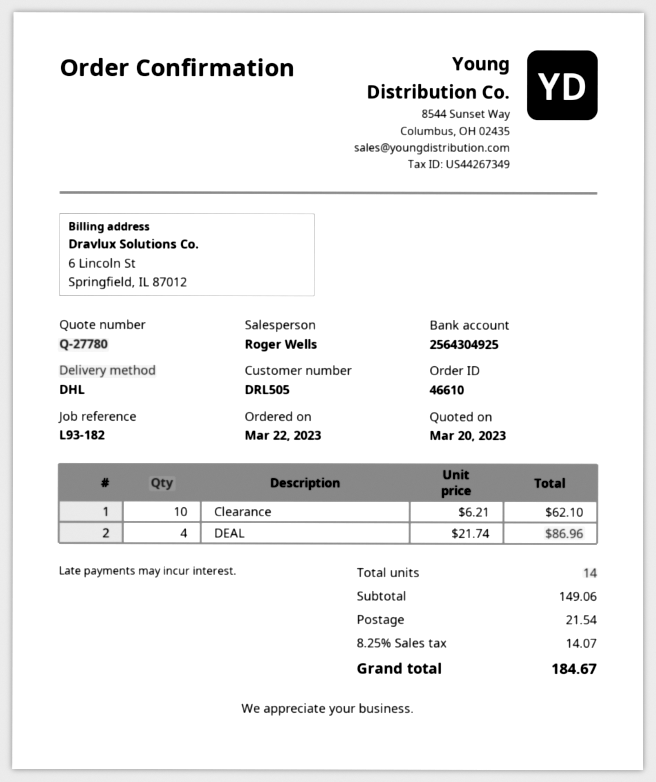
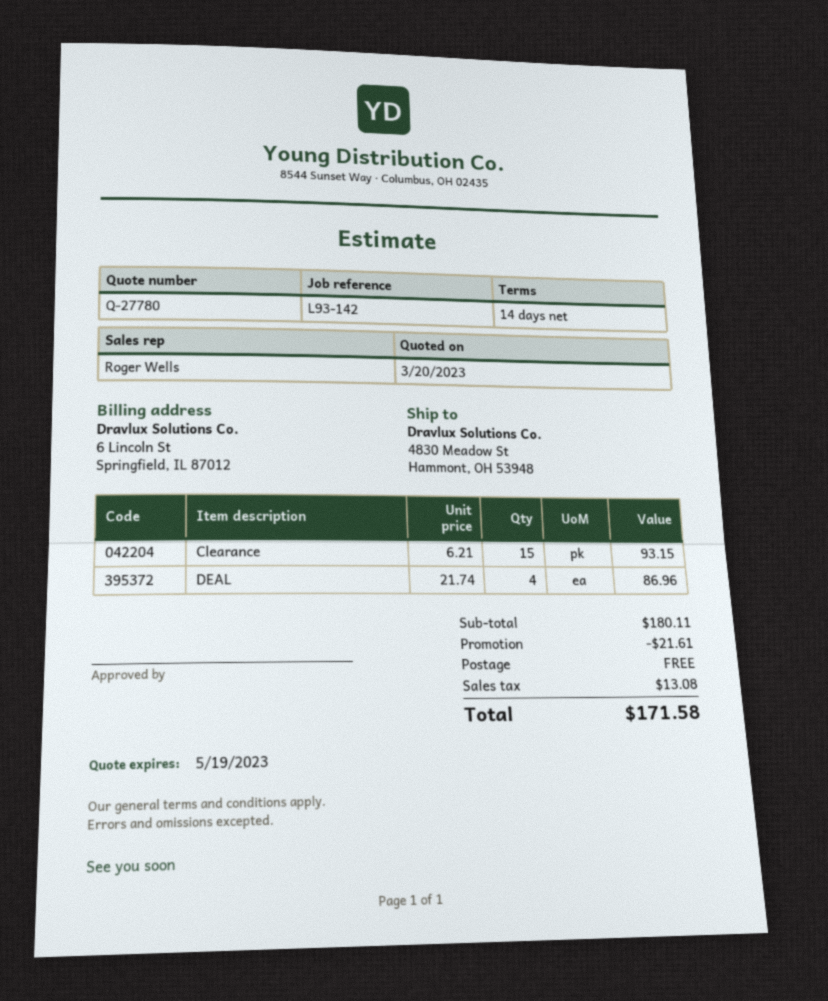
reference: L93-182 -> L93-142
Clearance: 10 x 6.21 = 62.10 -> 15 x 6.21 = 93.15
subtotal: 149.06 -> 180.11
discount: none -> 21.61
shipping: 21.54 -> 0.00
tax: 14.07 -> 13.08
total: 184.67 -> 171.58

